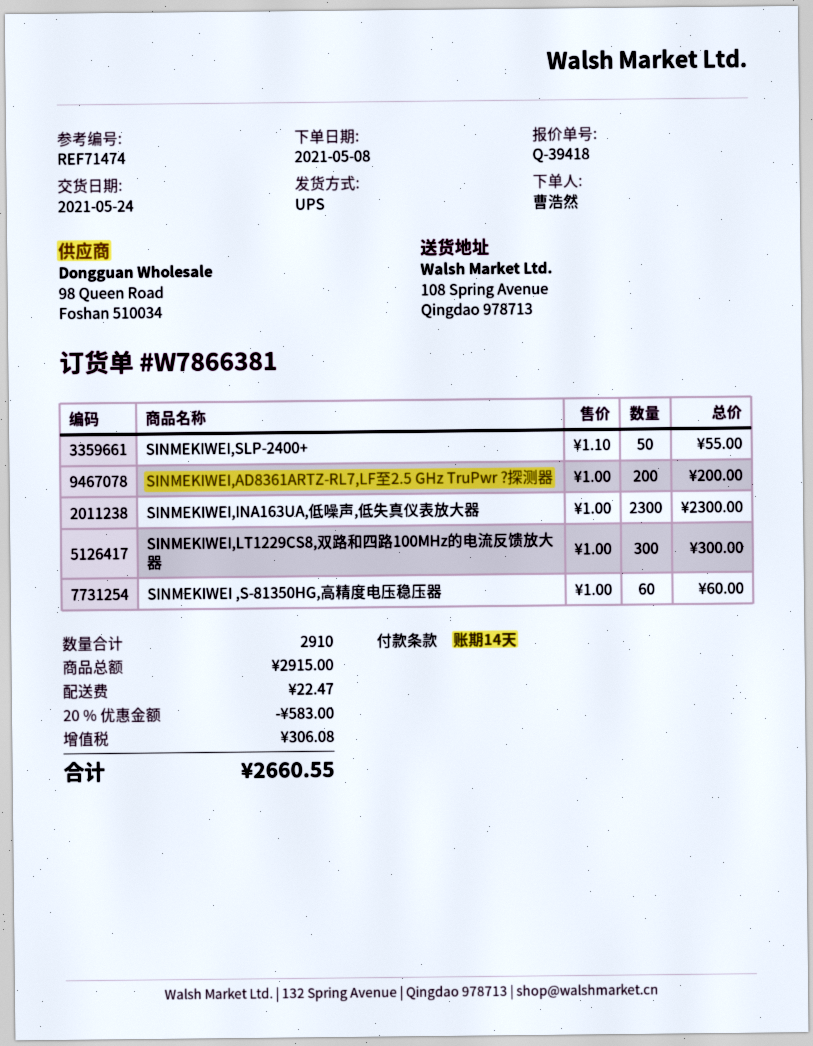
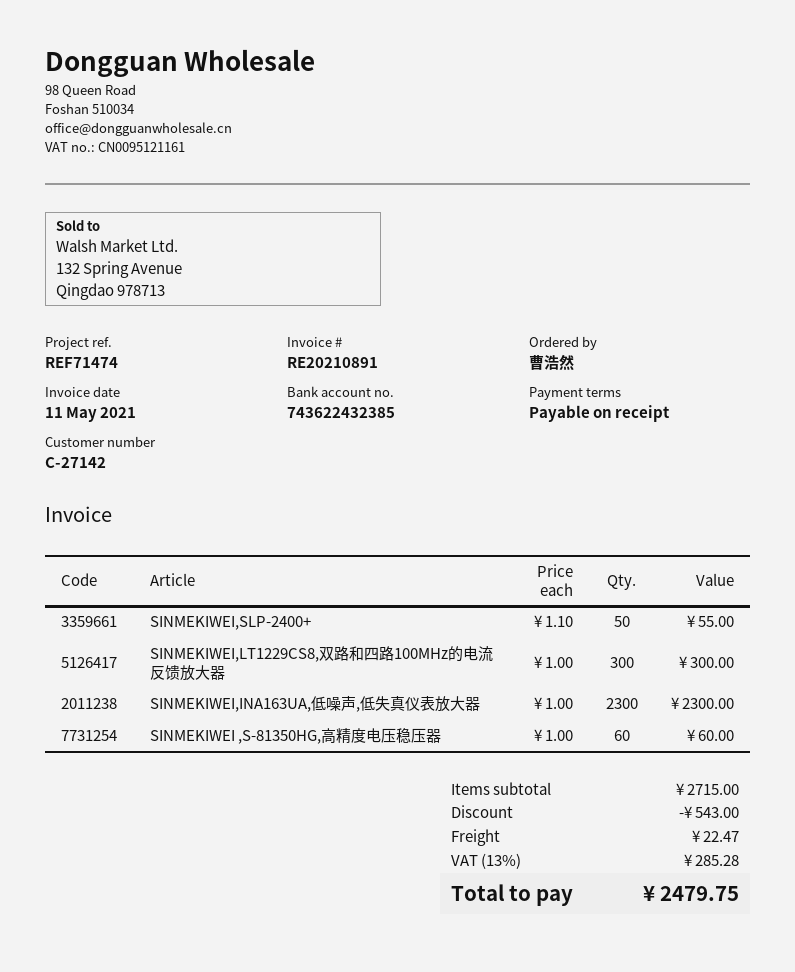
payment terms: 14 days -> on receipt
SINMEKIWEI,AD8361ARTZ-RL7,LF至2.5 GHz TruPwr ?探测器: 200 x 1.00 = 200.00 -> none
subtotal: 2915.00 -> 2715.00
discount: 583.00 -> 543.00
tax: 306.08 -> 285.28
total: 2660.55 -> 2479.75

